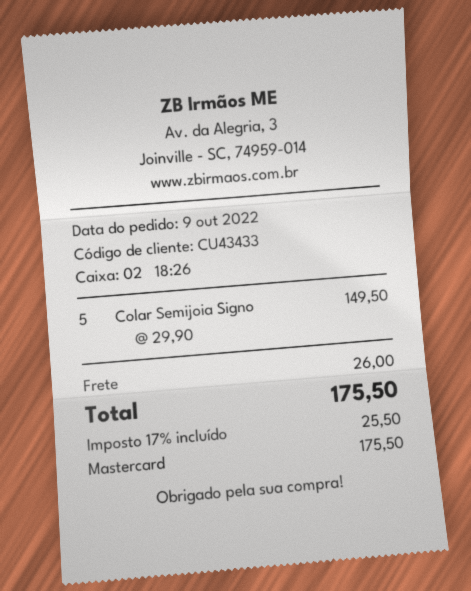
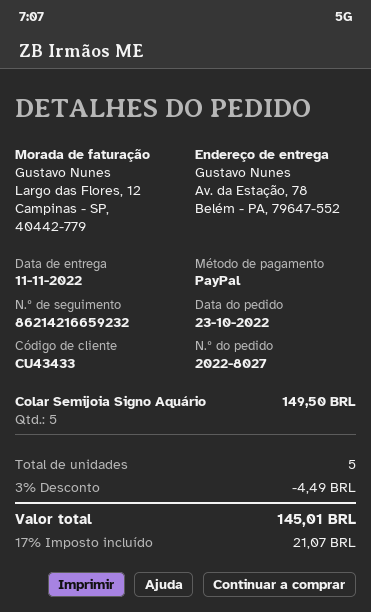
order date: 2022-10-09 -> 2022-10-23
payment method: Mastercard -> PayPal
discount: none -> 3% = 4.49
shipping: 26.00 -> none
tax: 17% = 25.50 -> 17% = 21.07
total: 175.50 -> 145.01

